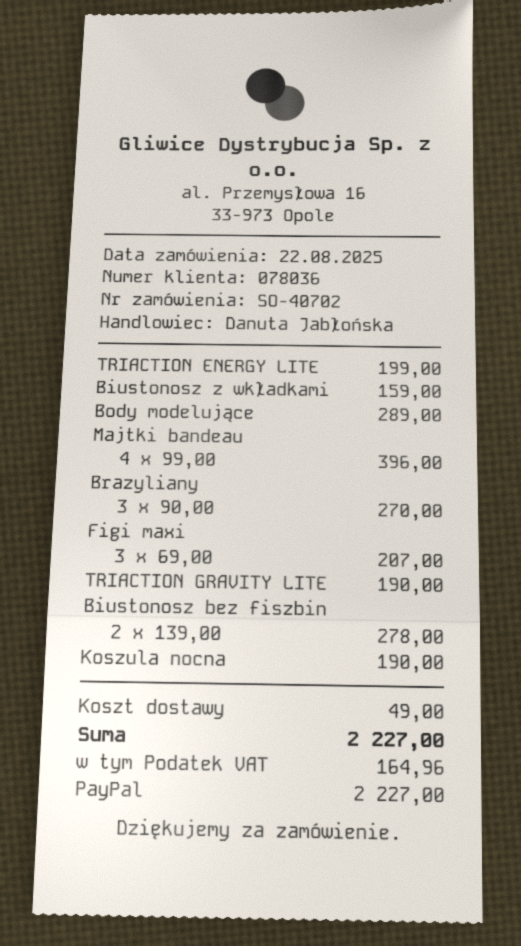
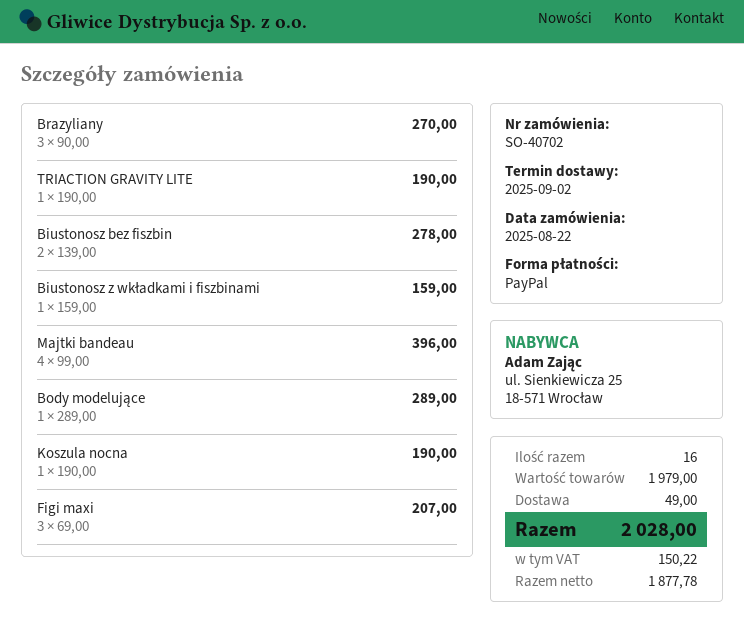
TRIACTION ENERGY LITE: 1 x 199.00 = 199.00 -> none
tax: 164.96 -> 150.22
total: 2227.00 -> 2028.00

